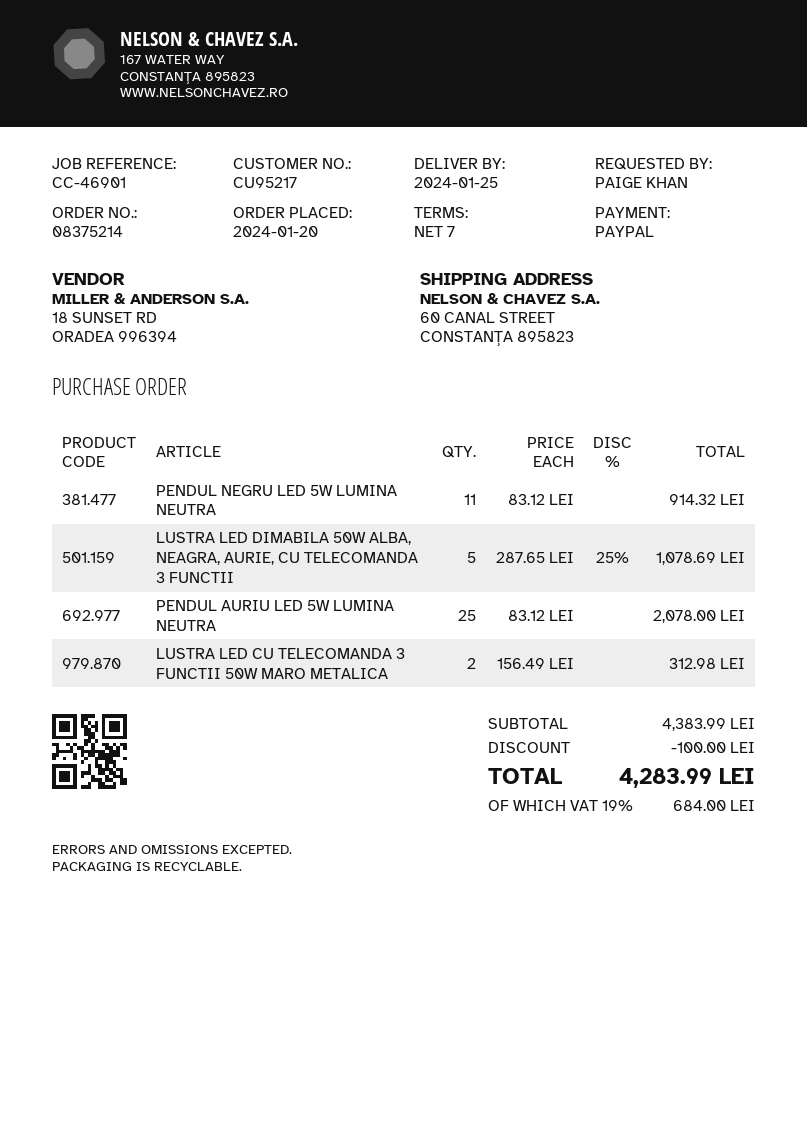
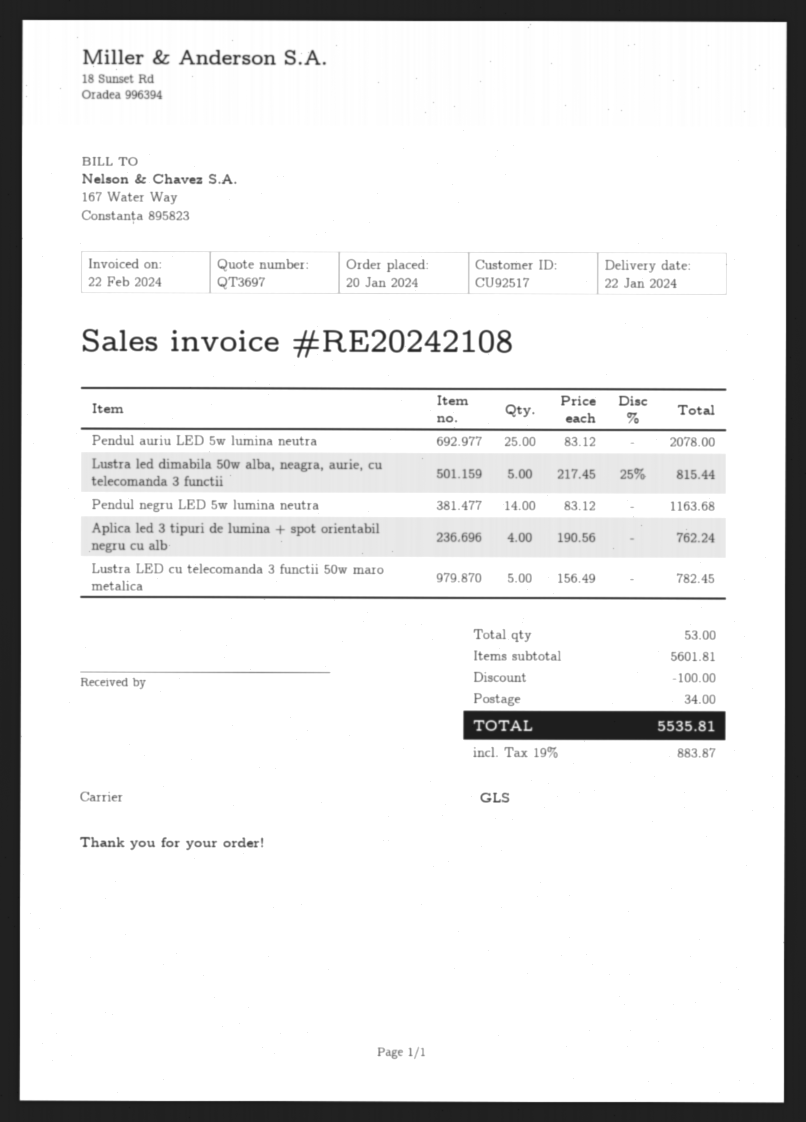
delivery date: 2024-01-25 -> 2024-01-22
customer number: CU95217 -> CU92517
PENDUL NEGRU LED 5W LUMINA NEUTRA: 11 x 83.12 = 914.32 -> 14 x 83.12 = 1163.68
LUSTRA LED DIMABILA 50W ALBA, NEAGRA, AURIE, CU TELECOMANDA 3 FUNCTII: 5 x 287.65 - 25% = 1078.69 -> 5 x 217.45 - 25% = 815.44
LUSTRA LED CU TELECOMANDA 3 FUNCTII 50W MARO METALICA: 2 x 156.49 = 312.98 -> 5 x 156.49 = 782.45
Aplica led 3 tipuri de lumina + spot orientabil negru cu alb: none -> 4 x 190.56 = 762.24
subtotal: 4383.99 -> 5601.81
shipping: none -> 34.00
tax: 19% = 684.00 -> 19% = 883.87
total: 4283.99 -> 5535.81

